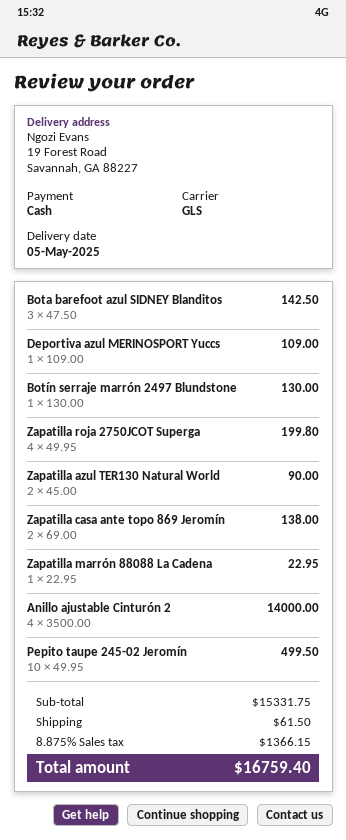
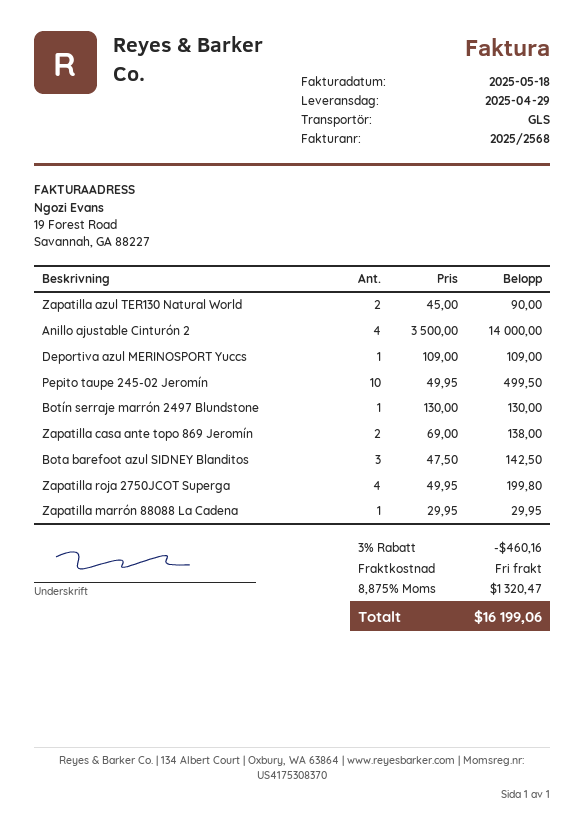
delivery date: 2025-05-05 -> 2025-04-29
Zapatilla marrón 88088 La Cadena: 1 x 22.95 = 22.95 -> 1 x 29.95 = 29.95
discount: none -> 3% = 460.16
shipping: 61.50 -> 0.00
tax: 8.875% = 1366.15 -> 8.875% = 1320.47
total: 16759.40 -> 16199.06

